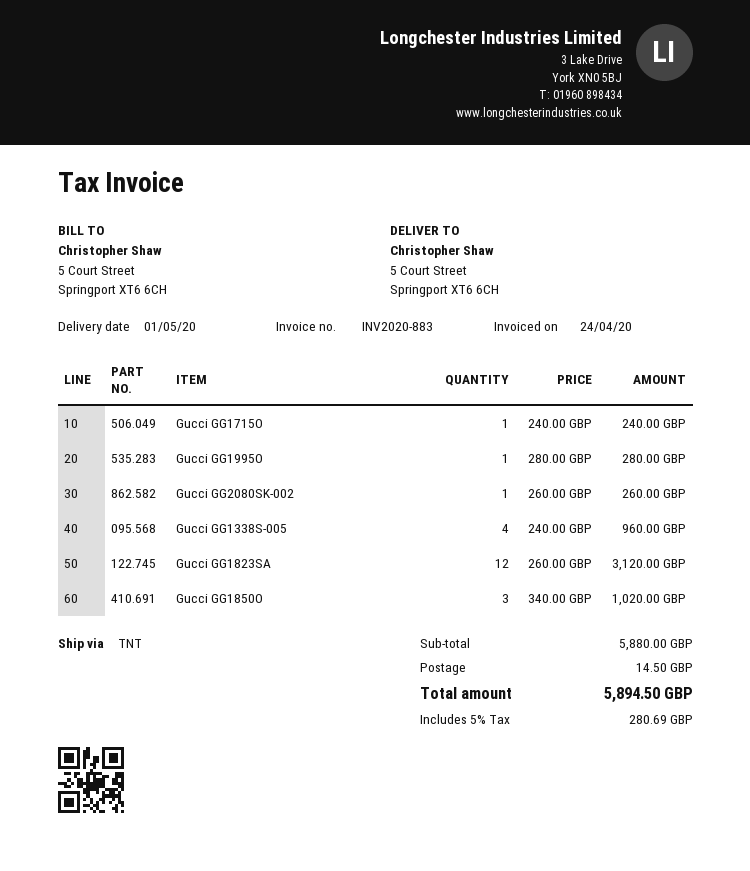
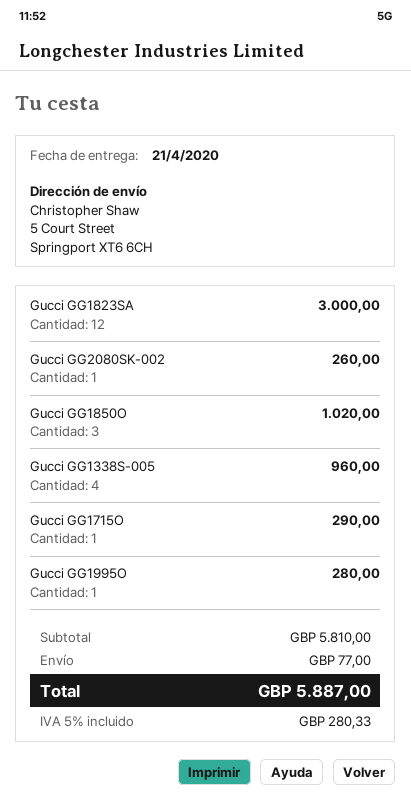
delivery date: 2020-05-01 -> 2020-04-21
Gucci GG1715O: 1 for 240.00 -> 1 for 290.00
Gucci GG1823SA: 12 for 3120.00 -> 12 for 3000.00
subtotal: 5880.00 -> 5810.00
shipping: 14.50 -> 77.00
tax: 5% = 280.69 -> 5% = 280.33
total: 5894.50 -> 5887.00

